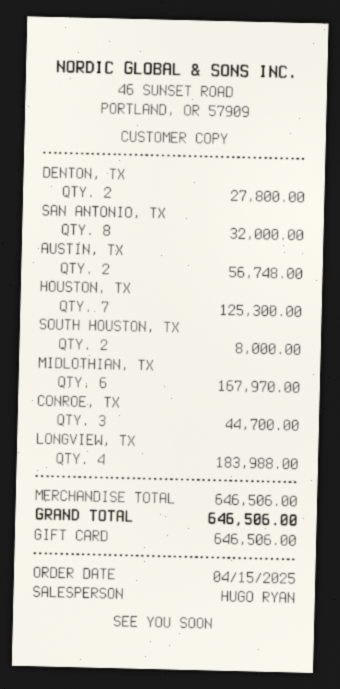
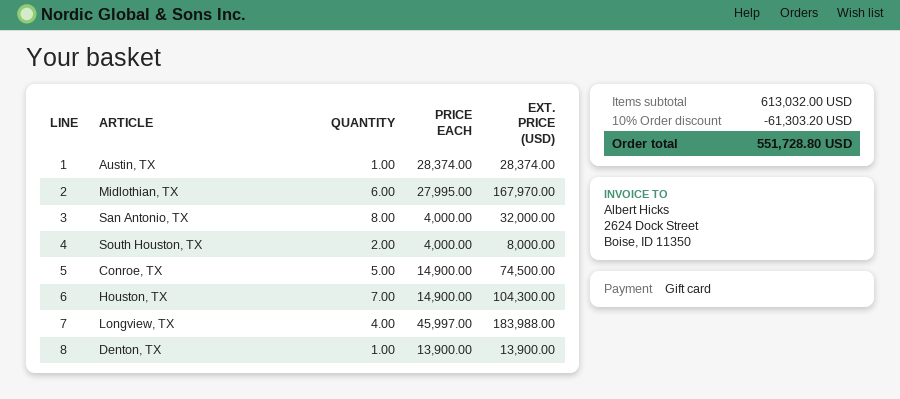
DENTON, TX: 2 for 27800.00 -> 1 for 13900.00
AUSTIN, TX: 2 for 56748.00 -> 1 for 28374.00
HOUSTON, TX: 7 for 125300.00 -> 7 for 104300.00
CONROE, TX: 3 for 44700.00 -> 5 for 74500.00
subtotal: 646506.00 -> 613032.00
discount: none -> 10% = 61303.20
total: 646506.00 -> 551728.80

